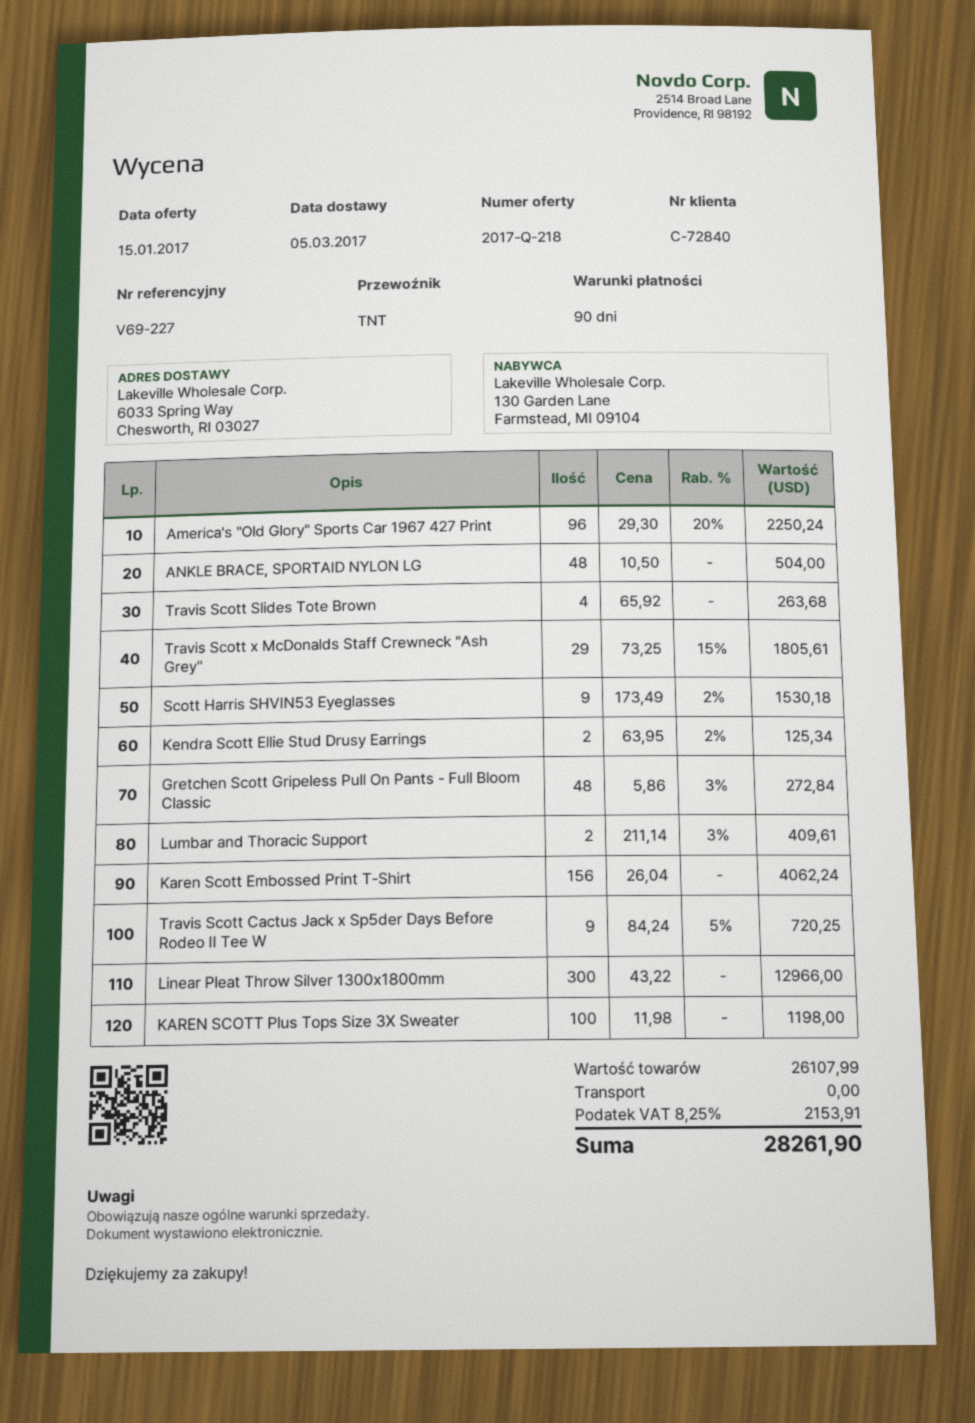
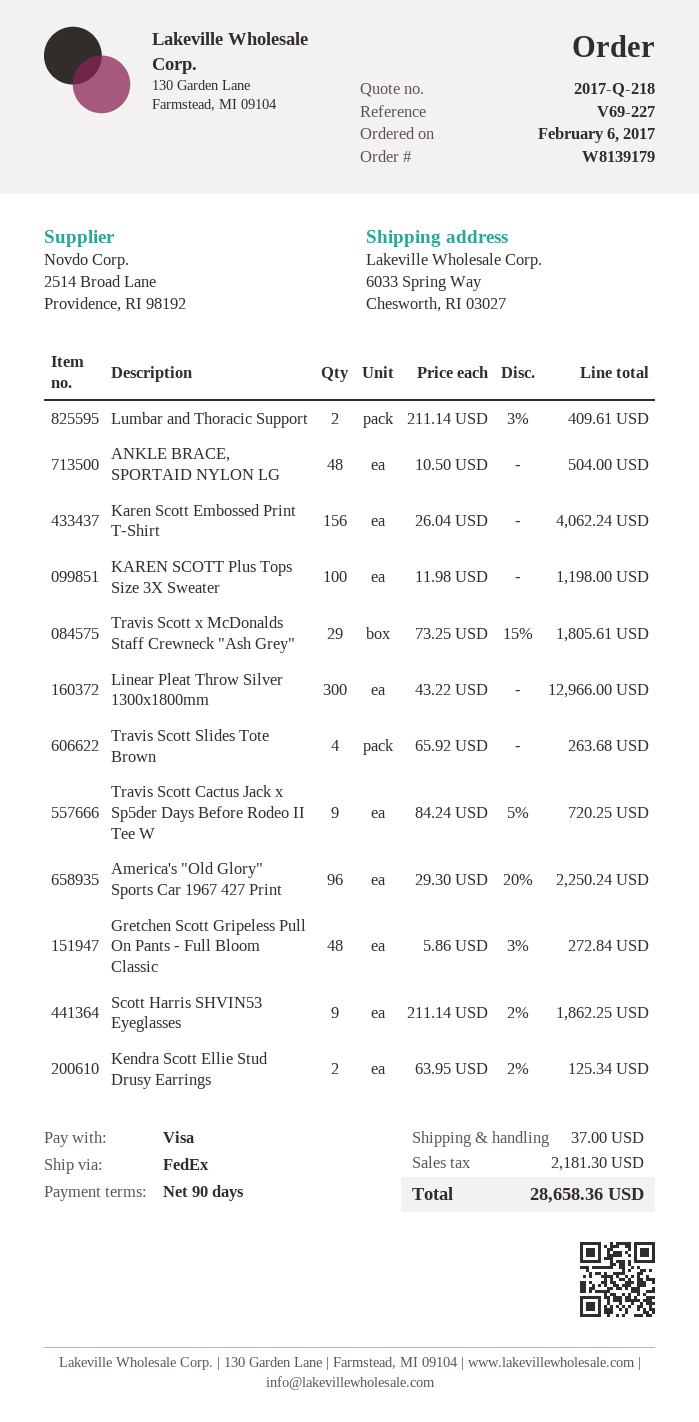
shipping method: TNT -> FedEx
Scott Harris SHVIN53 Eyeglasses: 9 x 173.49 - 2% = 1530.18 -> 9 x 211.14 - 2% = 1862.25
shipping: 0.00 -> 37.00
tax: 2153.91 -> 2181.30
total: 28261.90 -> 28658.36

